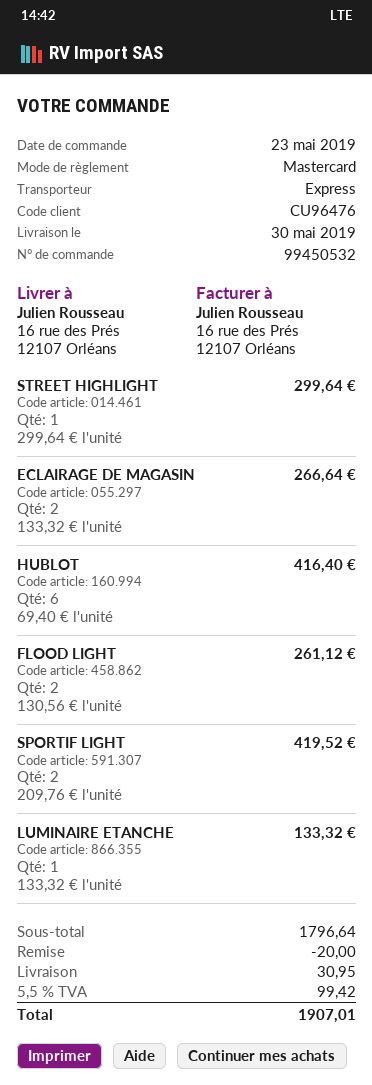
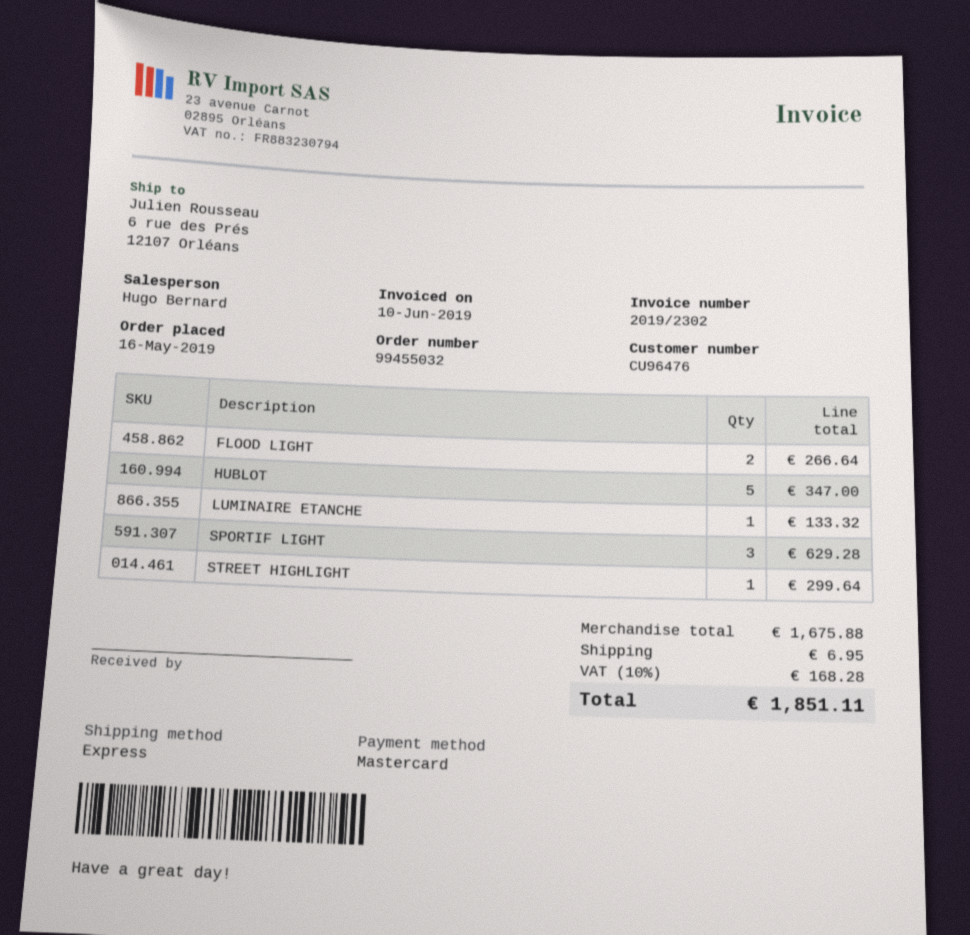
order number: 99450532 -> 99455032
order date: 2019-05-23 -> 2019-05-16
ship to: 16 rue des Prés, 12107 Orléans -> 6 rue des Prés, 12107 Orléans
ECLAIRAGE DE MAGASIN: 2 for 266.64 -> none
HUBLOT: 6 for 416.40 -> 5 for 347.00
FLOOD LIGHT: 2 for 261.12 -> 2 for 266.64
SPORTIF LIGHT: 2 for 419.52 -> 3 for 629.28
subtotal: 1796.64 -> 1675.88
discount: 20.00 -> none
shipping: 30.95 -> 6.95
tax: 5.5% = 99.42 -> 10% = 168.28
total: 1907.01 -> 1851.11

